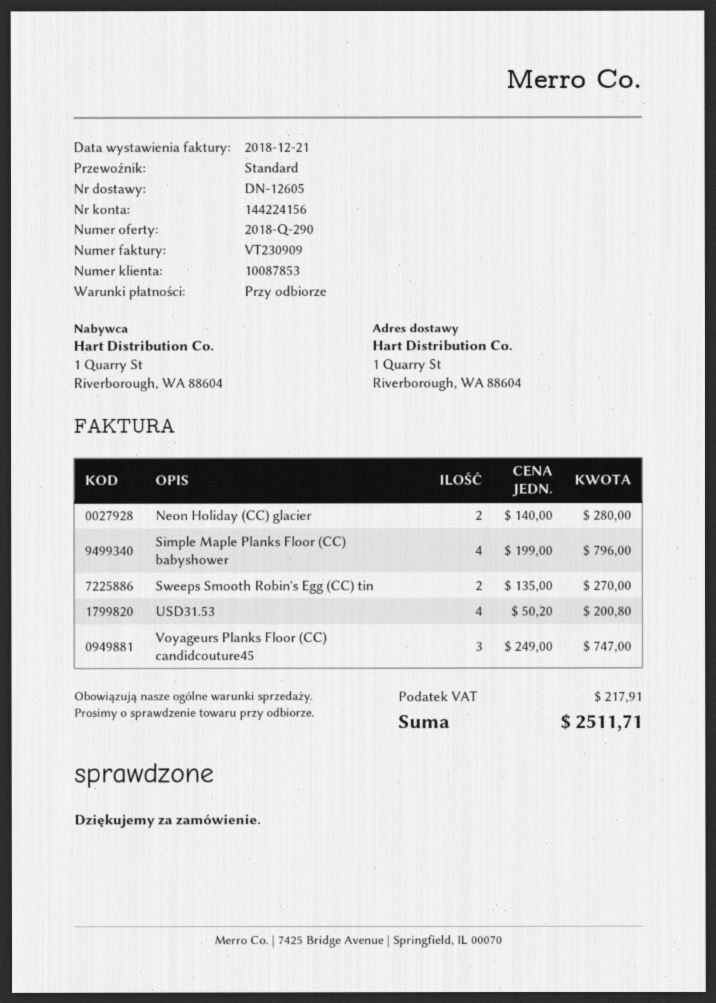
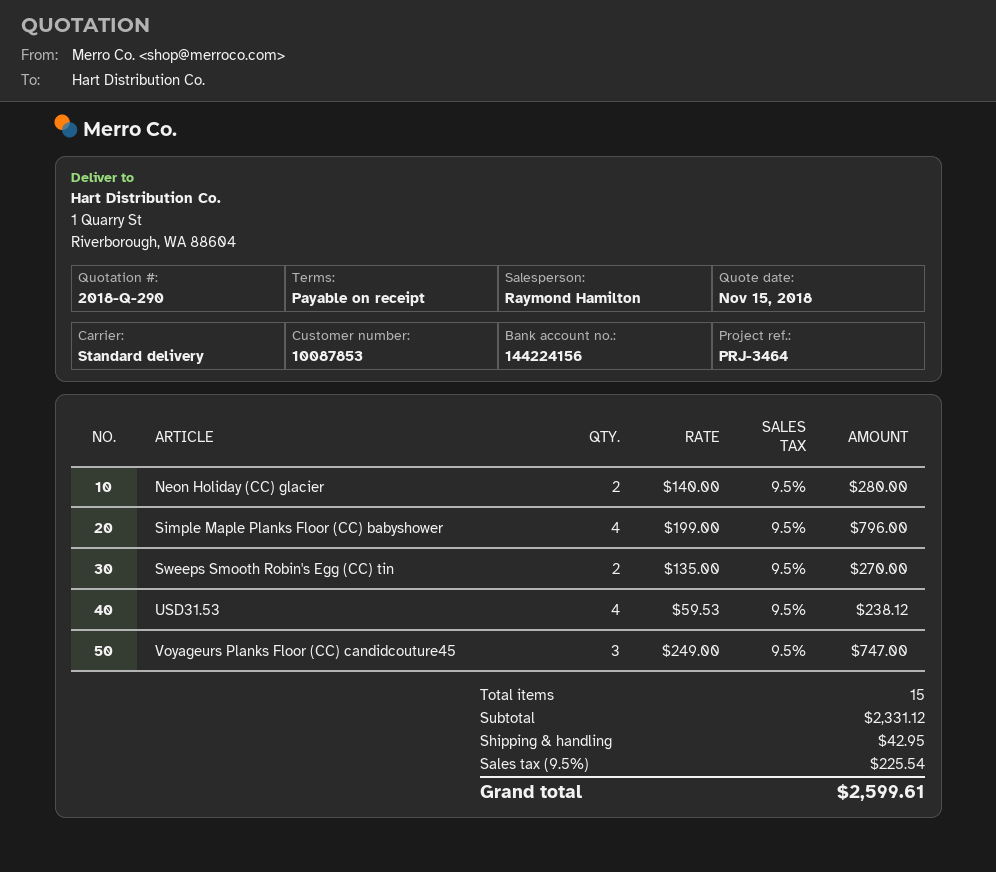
USD31.53: 4 x 50.20 = 200.80 -> 4 x 59.53 = 238.12
shipping: none -> 42.95
tax: 217.91 -> 225.54
total: 2511.71 -> 2599.61

